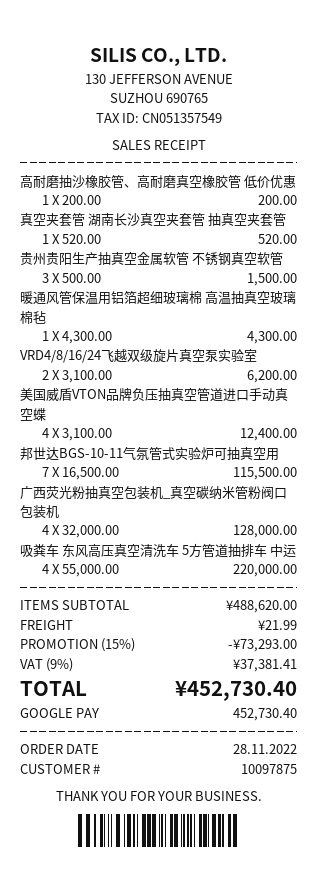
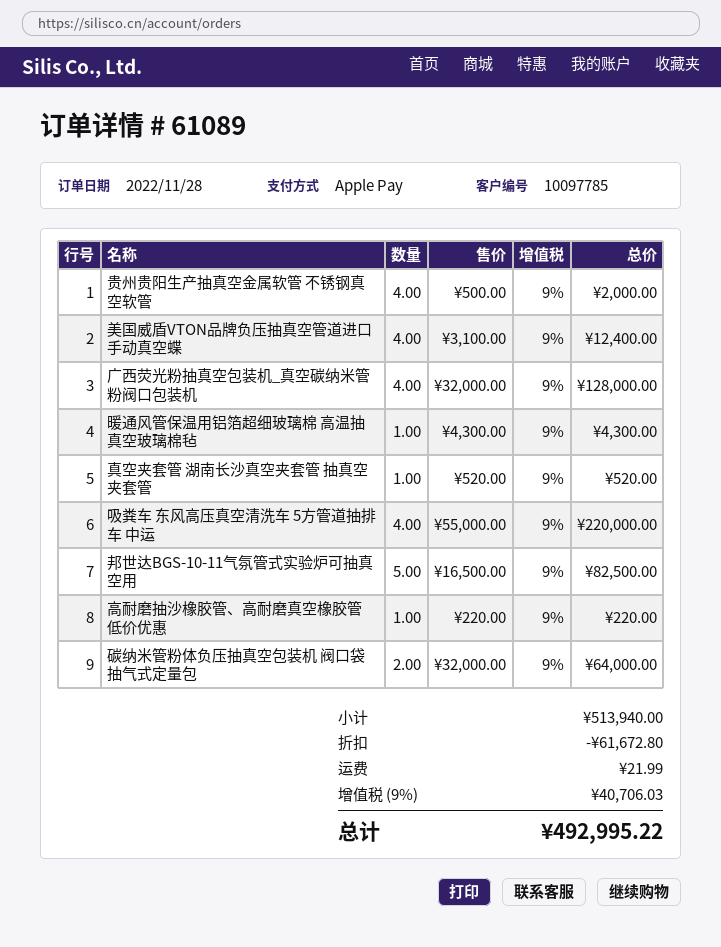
customer number: 10097875 -> 10097785
payment method: Google Pay -> Apple Pay
高耐磨抽沙橡胶管、高耐磨真空橡胶管 低价优惠: 1 x 200.00 = 200.00 -> 1 x 220.00 = 220.00
贵州贵阳生产抽真空金属软管 不锈钢真空软管: 3 x 500.00 = 1500.00 -> 4 x 500.00 = 2000.00
VRD4/8/16/24飞越双级旋片真空泵实验室: 2 x 3100.00 = 6200.00 -> none
邦世达BGS-10-11气氛管式实验炉可抽真空用: 7 x 16500.00 = 115500.00 -> 5 x 16500.00 = 82500.00
碳纳米管粉体负压抽真空包装机 阀口袋抽气式定量包: none -> 2 x 32000.00 = 64000.00
subtotal: 488620.00 -> 513940.00
discount: 73293.00 -> 61672.80
tax: 9% = 37381.41 -> 9% = 40706.03
total: 452730.40 -> 492995.22

